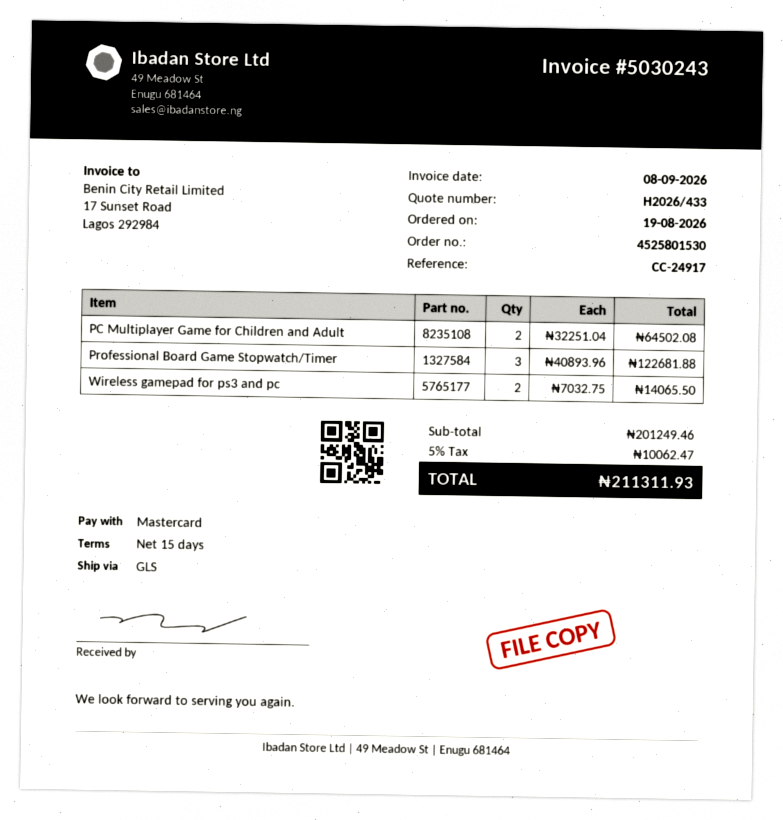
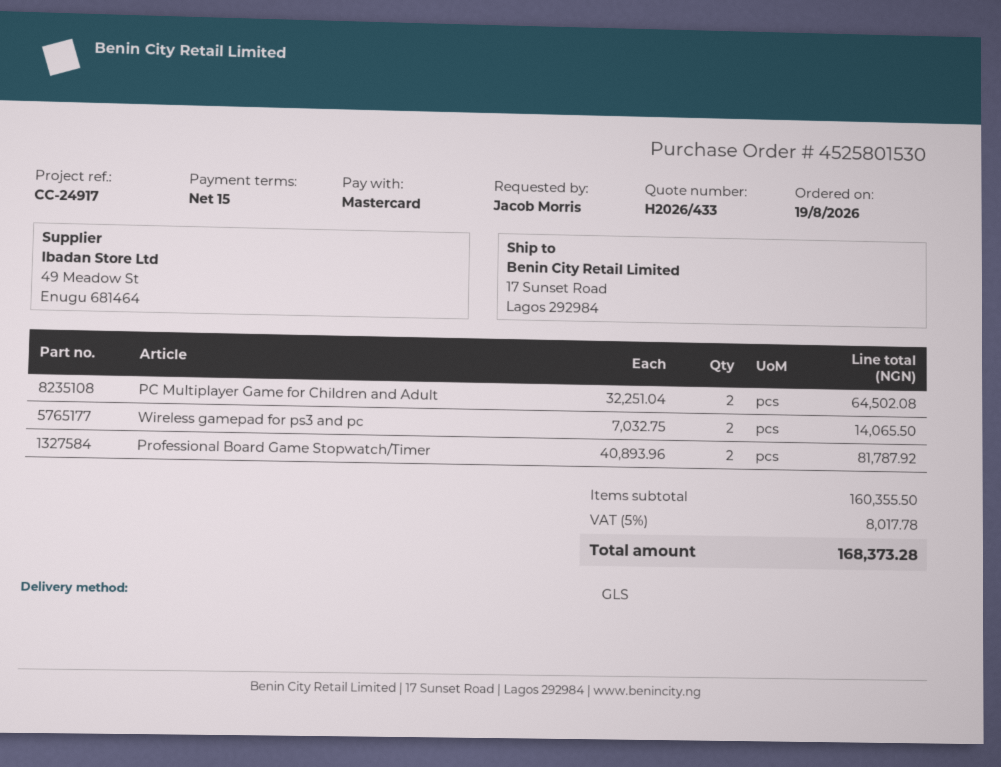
Professional Board Game Stopwatch/Timer: 3 x 40893.96 = 122681.88 -> 2 x 40893.96 = 81787.92
subtotal: 201249.46 -> 160355.50
tax: 5% = 10062.47 -> 5% = 8017.78
total: 211311.93 -> 168373.28

